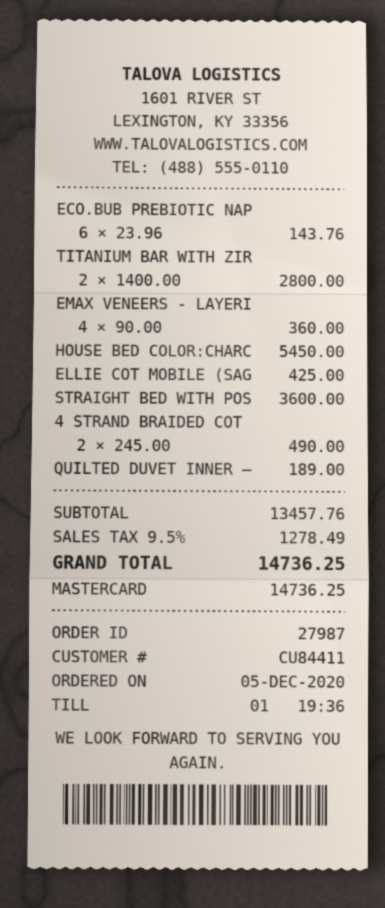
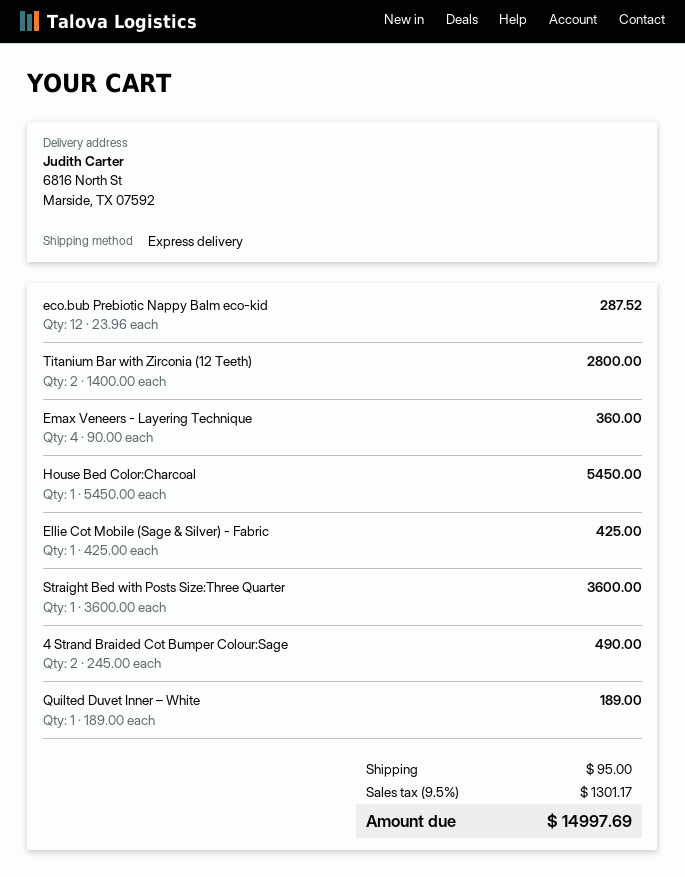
ECO.BUB PREBIOTIC NAP: 6 x 23.96 = 143.76 -> 12 x 23.96 = 287.52
shipping: none -> 95.00
tax: 9.5% = 1278.49 -> 9.5% = 1301.17
total: 14736.25 -> 14997.69

